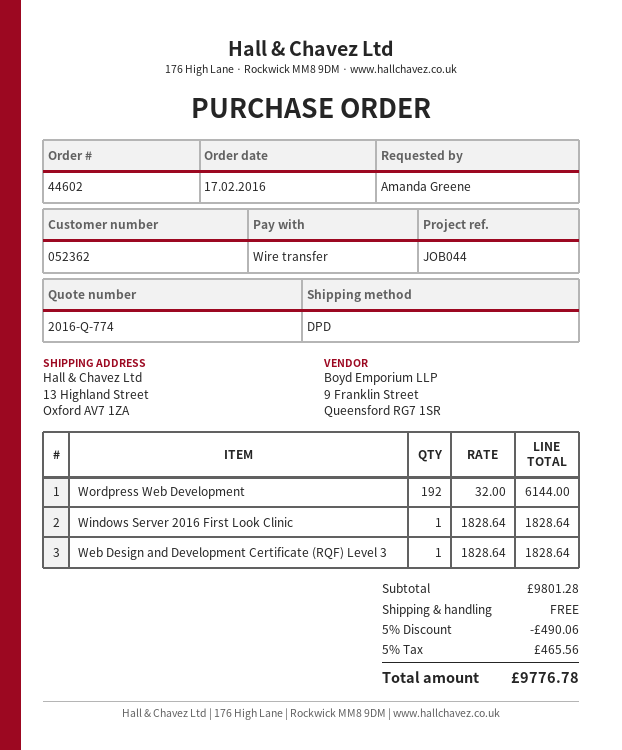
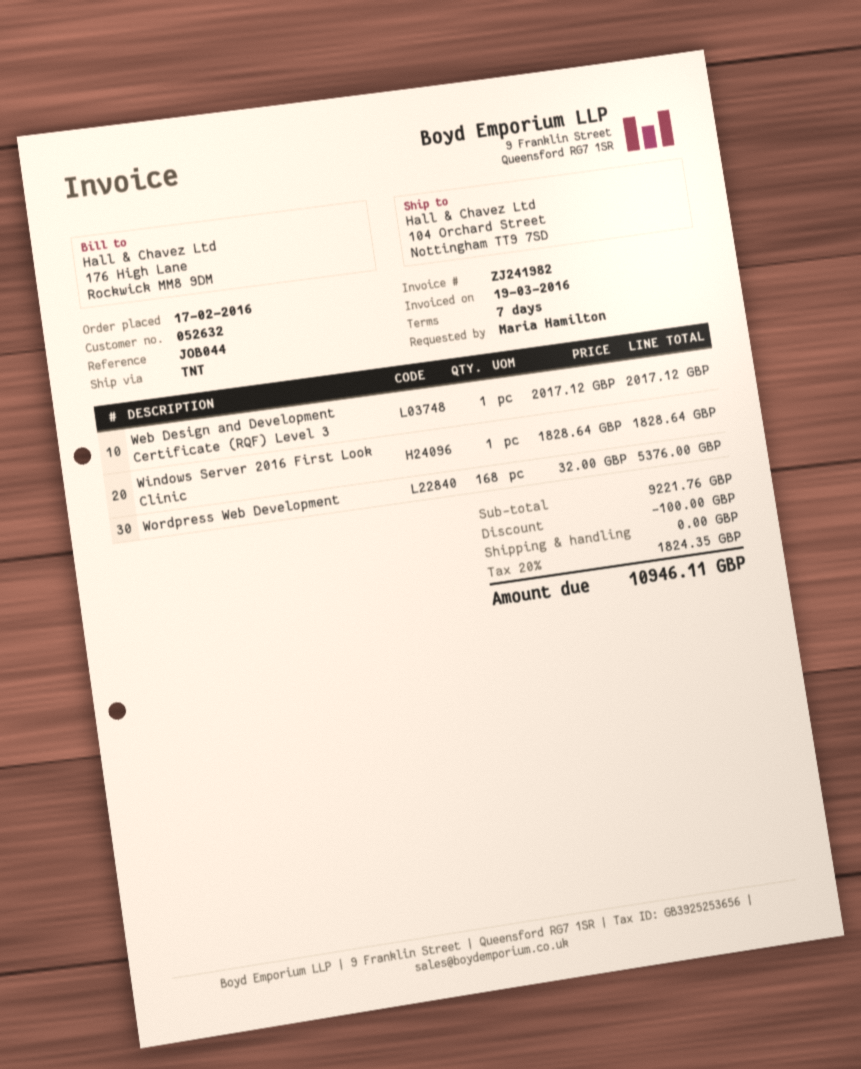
customer number: 052362 -> 052632
ordered by: Amanda Greene -> Maria Hamilton
shipping method: DPD -> TNT
ship to: 13 Highland Street, Oxford AV7 1ZA -> 104 Orchard Street, Nottingham TT9 7SD
Wordpress Web Development: 192 x 32.00 = 6144.00 -> 168 x 32.00 = 5376.00
Web Design and Development Certificate (RQF) Level 3: 1 x 1828.64 = 1828.64 -> 1 x 2017.12 = 2017.12
subtotal: 9801.28 -> 9221.76
discount: 490.06 -> 100.00
tax: 5% = 465.56 -> 20% = 1824.35
total: 9776.78 -> 10946.11

